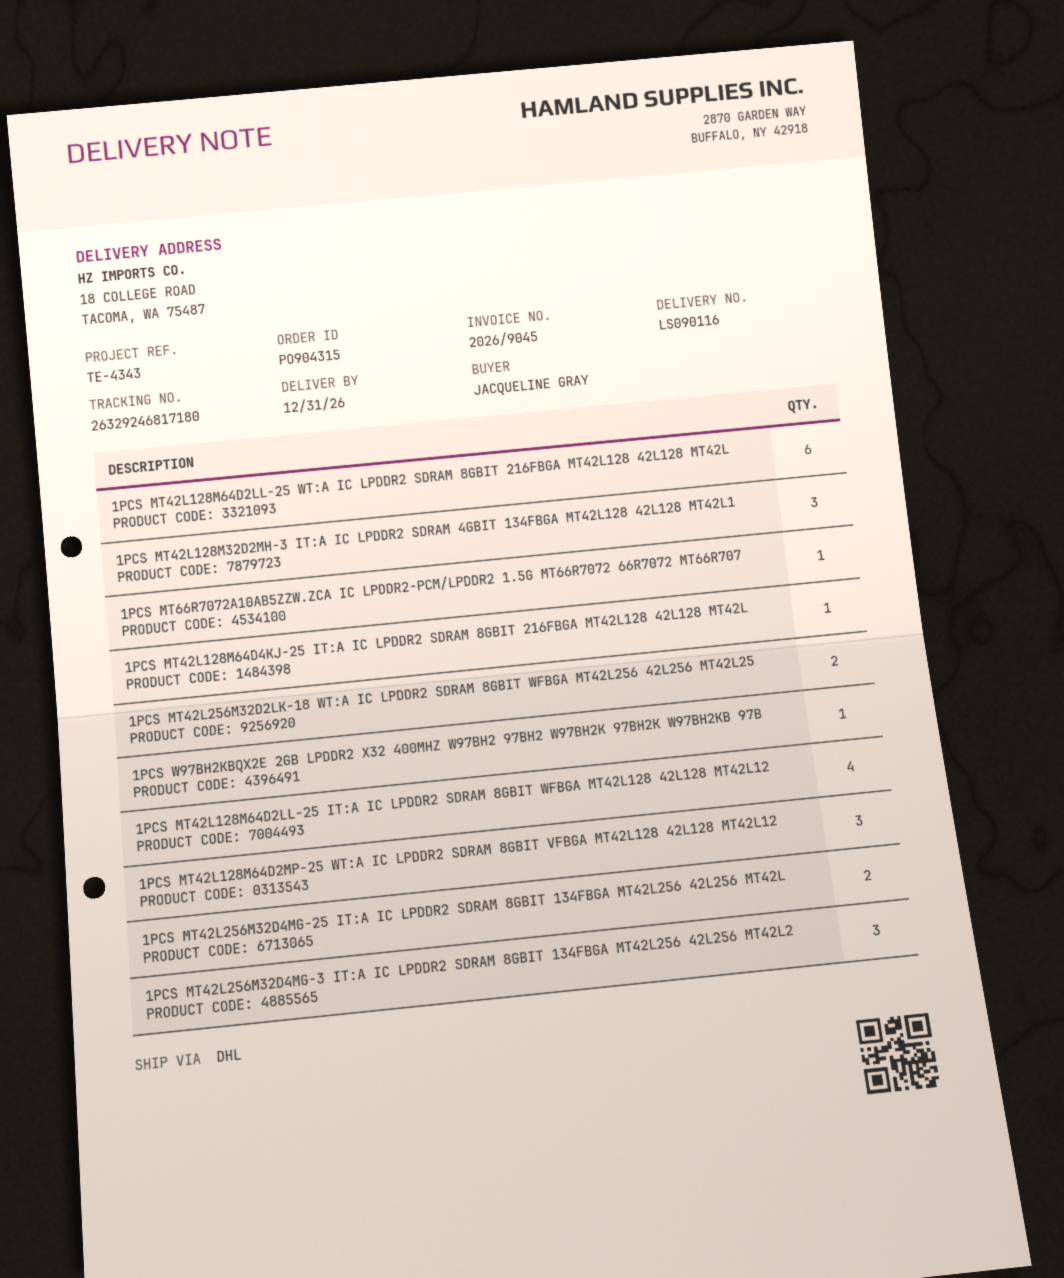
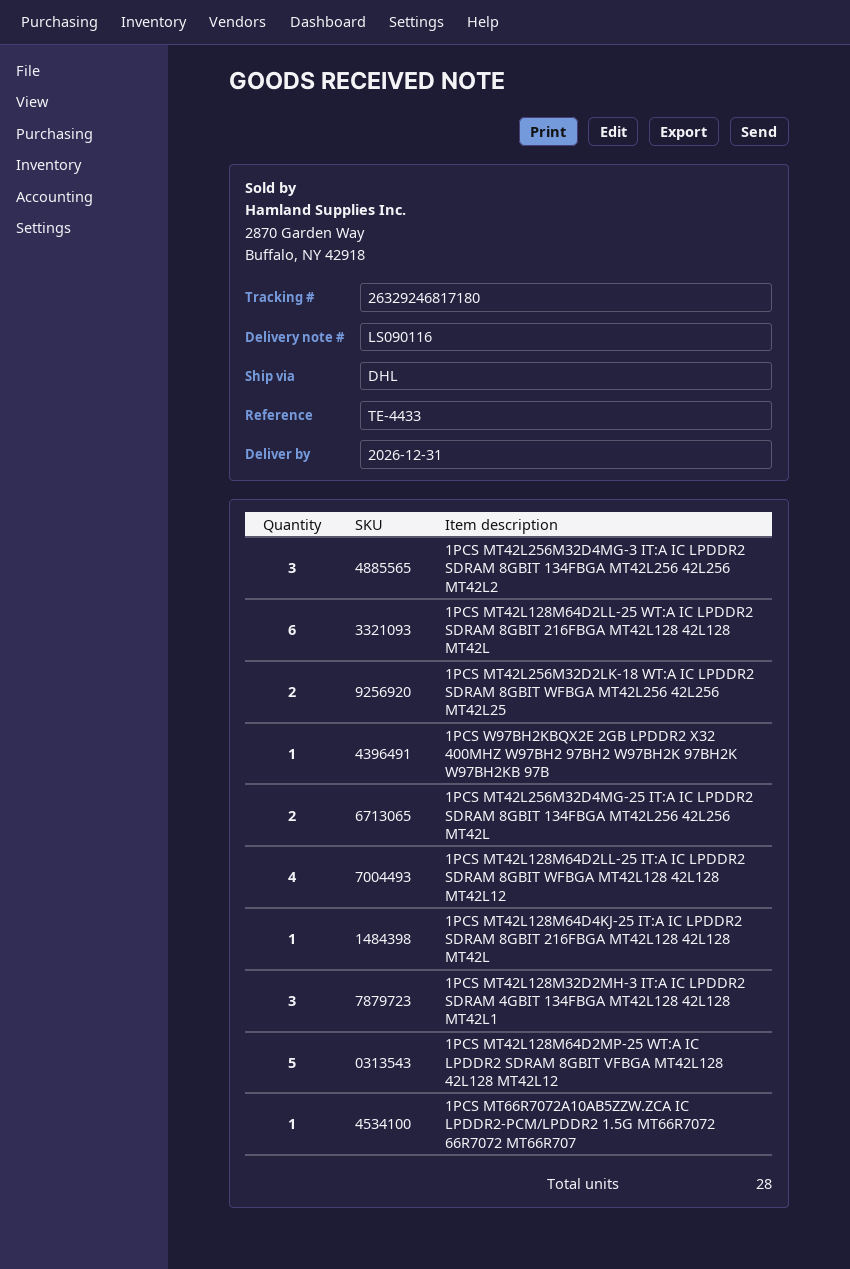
reference: TE-4343 -> TE-4433
1PCS MT42L128M64D2MP-25 WT:A IC LPDDR2 SDRAM 8GBIT VFBGA MT42L128 42L128 MT42L12: 3 -> 5

